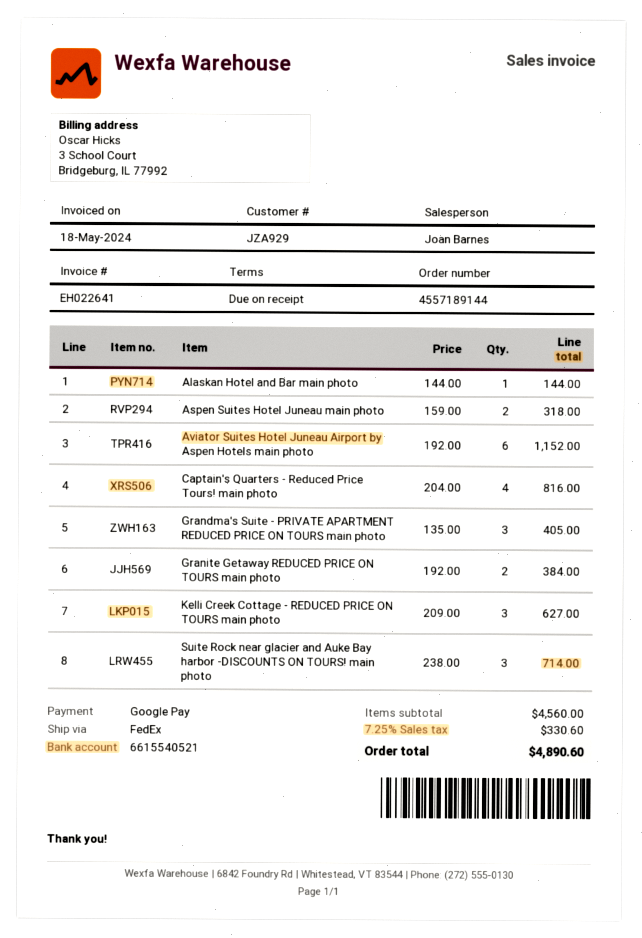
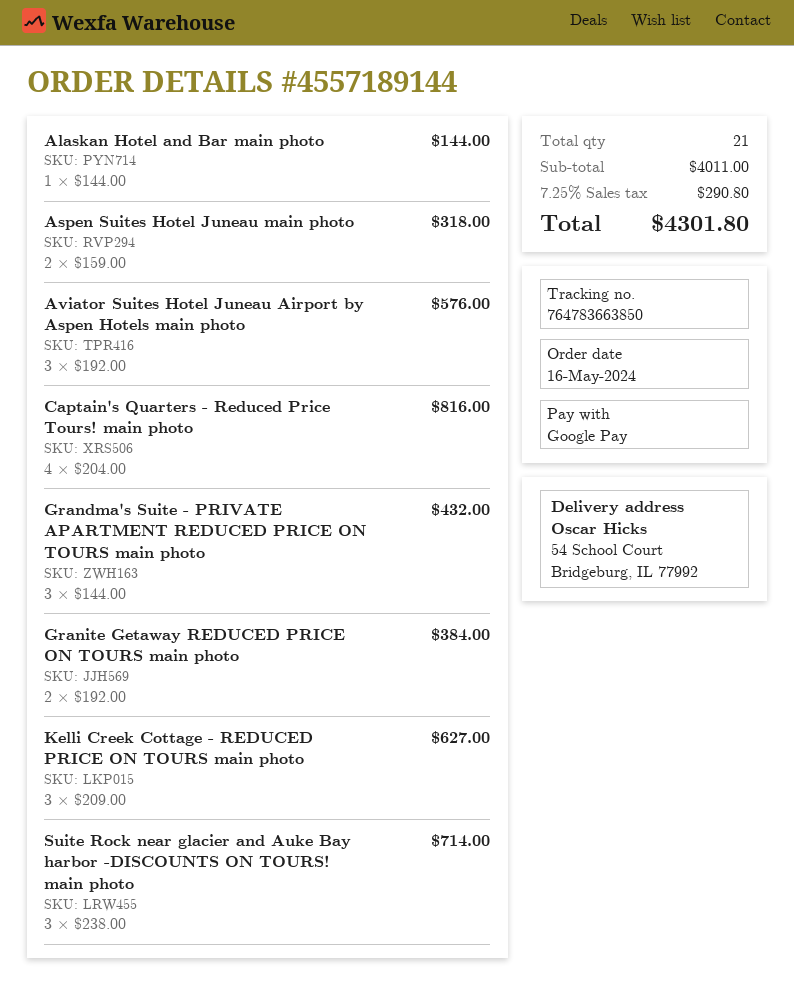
Aviator Suites Hotel Juneau Airport by Aspen Hotels main photo: 6 x 192.00 = 1152.00 -> 3 x 192.00 = 576.00
Grandma's Suite - PRIVATE APARTMENT REDUCED PRICE ON TOURS main photo: 3 x 135.00 = 405.00 -> 3 x 144.00 = 432.00
subtotal: 4560.00 -> 4011.00
tax: 7.25% = 330.60 -> 7.25% = 290.80
total: 4890.60 -> 4301.80

